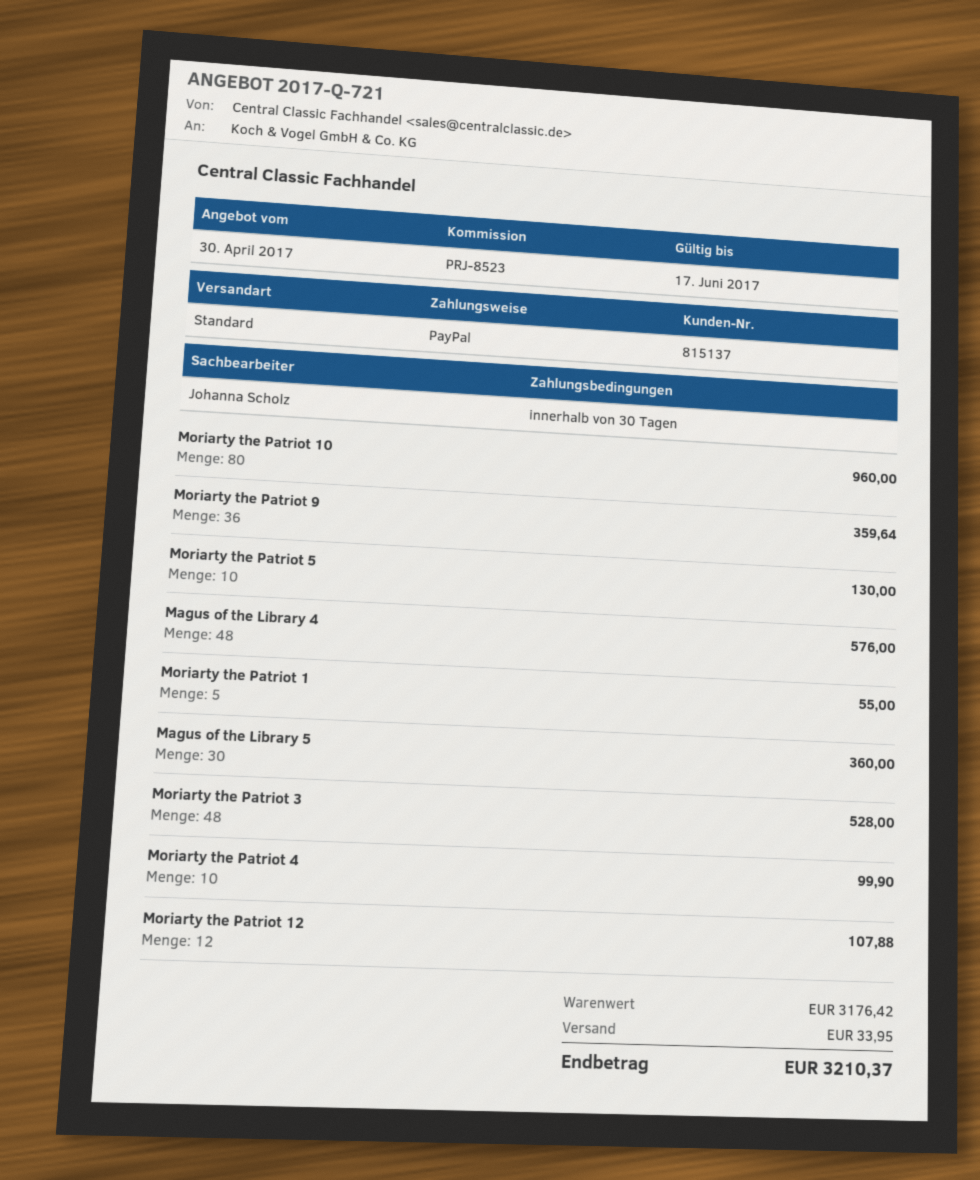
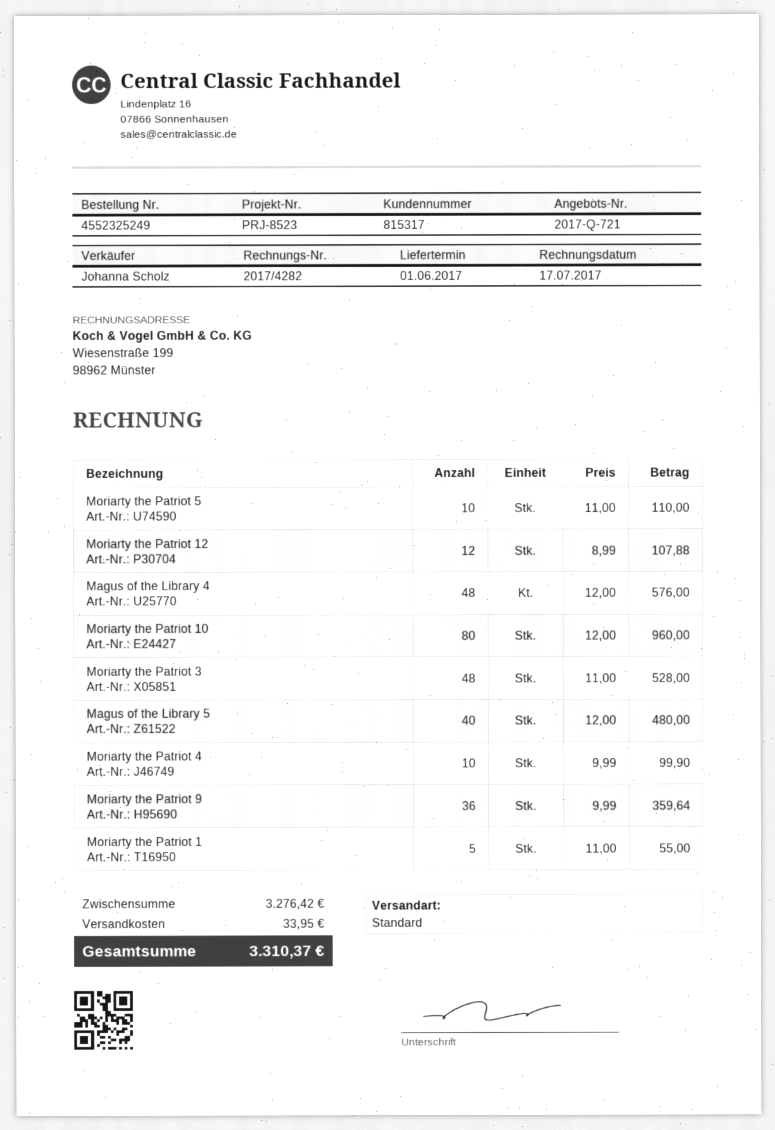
customer number: 815137 -> 815317
Moriarty the Patriot 5: 10 for 130.00 -> 10 for 110.00
Magus of the Library 5: 30 for 360.00 -> 40 for 480.00
subtotal: 3176.42 -> 3276.42
total: 3210.37 -> 3310.37

